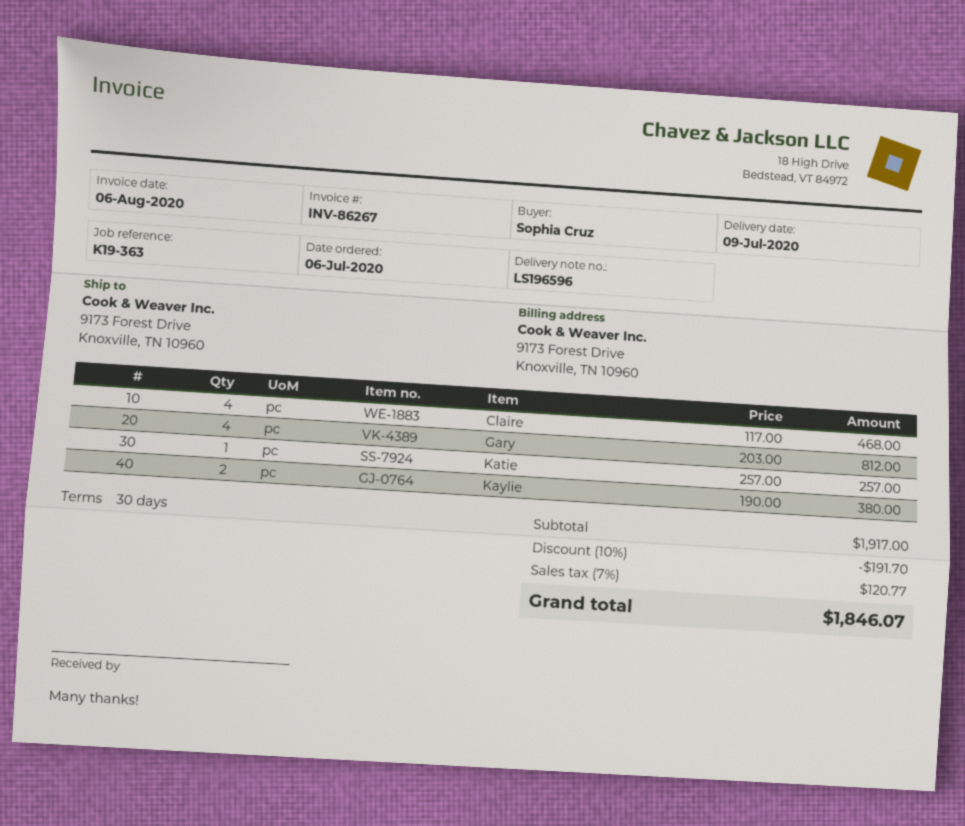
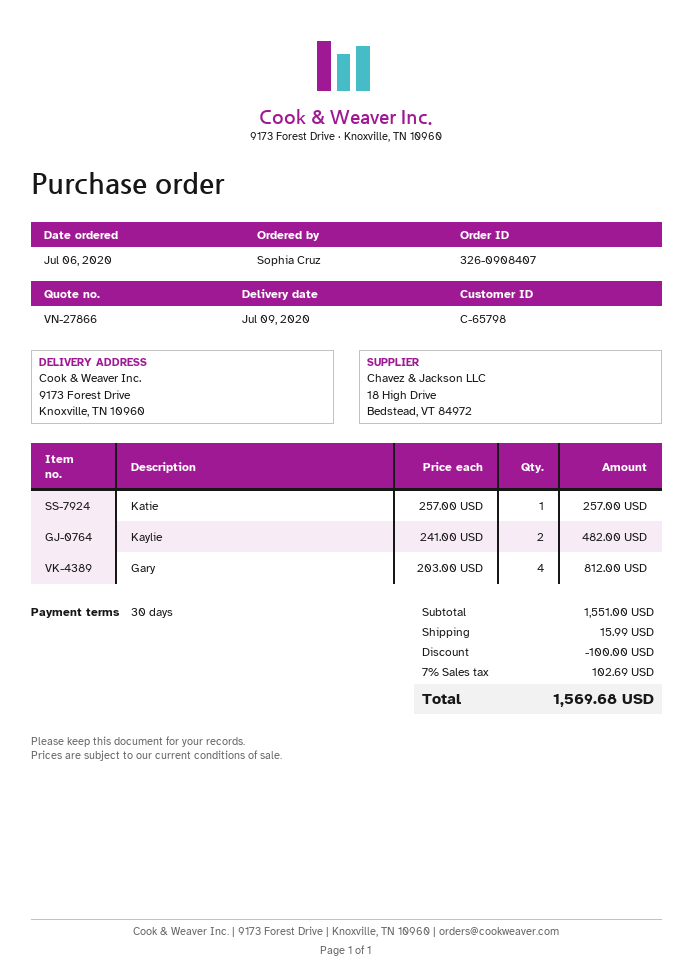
Claire: 4 x 117.00 = 468.00 -> none
Kaylie: 2 x 190.00 = 380.00 -> 2 x 241.00 = 482.00
subtotal: 1917.00 -> 1551.00
discount: 191.70 -> 100.00
shipping: none -> 15.99
tax: 7% = 120.77 -> 7% = 102.69
total: 1846.07 -> 1569.68

